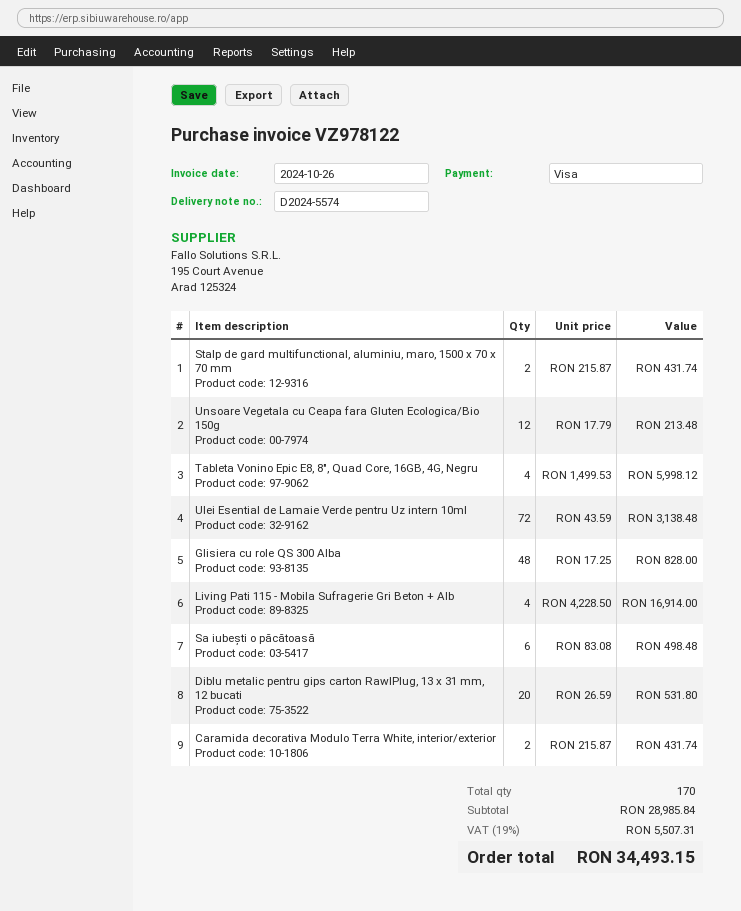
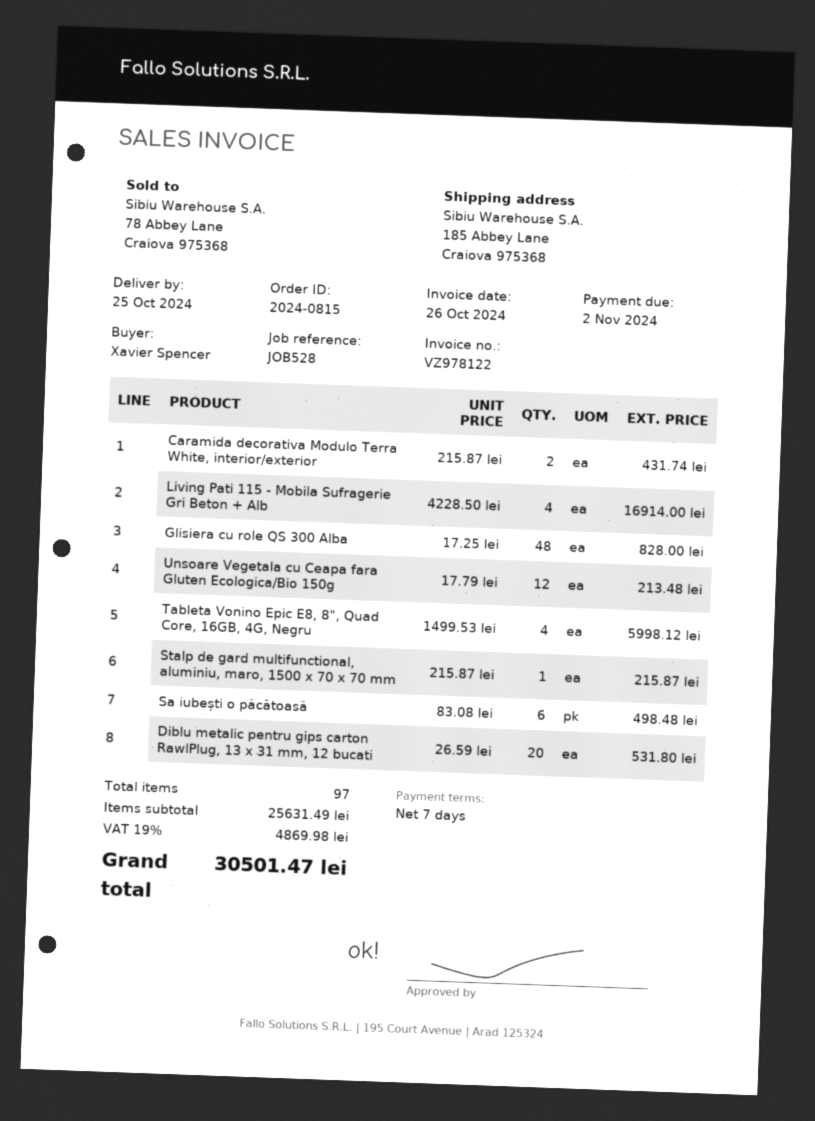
Stalp de gard multifunctional, aluminiu, maro, 1500 x 70 x 70 mm: 2 x 215.87 = 431.74 -> 1 x 215.87 = 215.87
Ulei Esential de Lamaie Verde pentru Uz intern 10ml: 72 x 43.59 = 3138.48 -> none
total quantity: 170 -> 97
subtotal: 28985.84 -> 25631.49
tax: 19% = 5507.31 -> 19% = 4869.98
total: 34493.15 -> 30501.47

